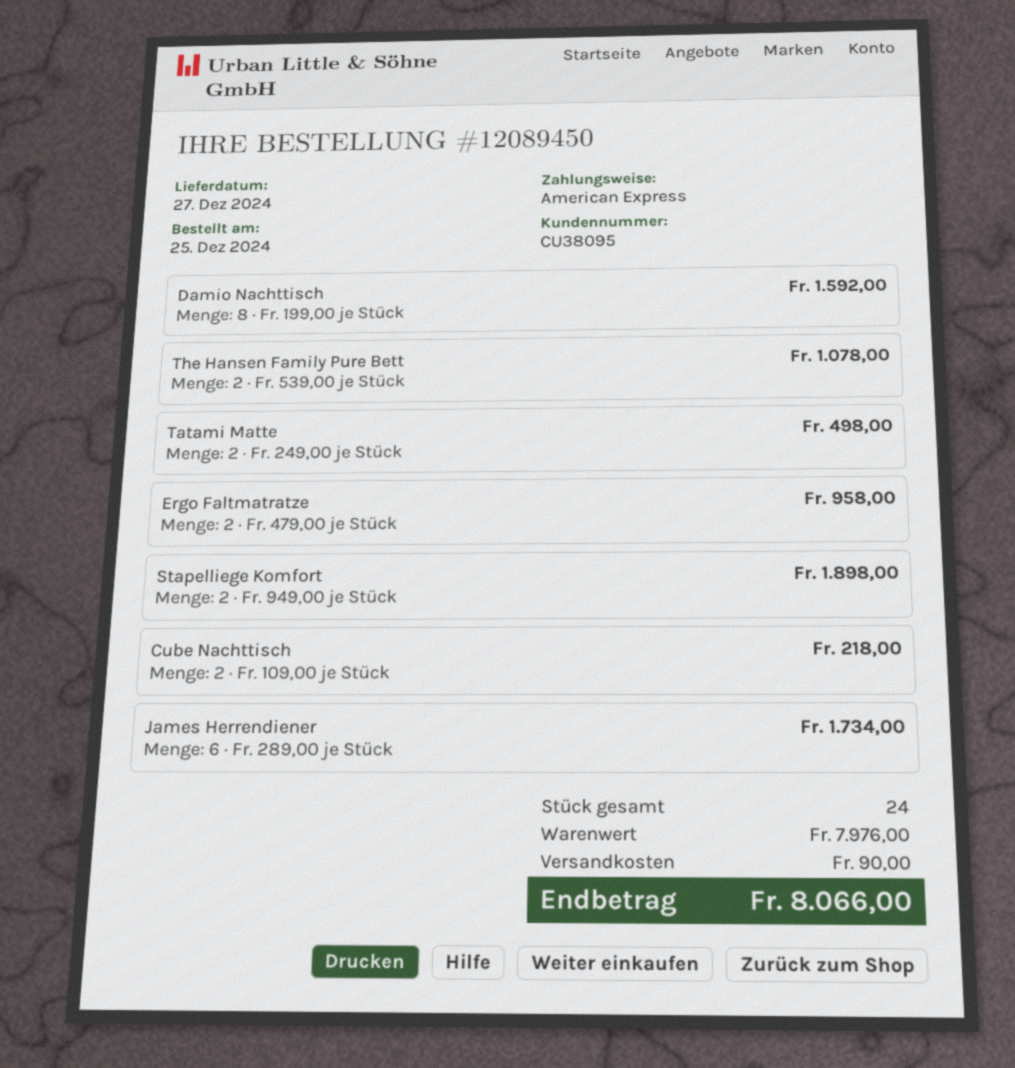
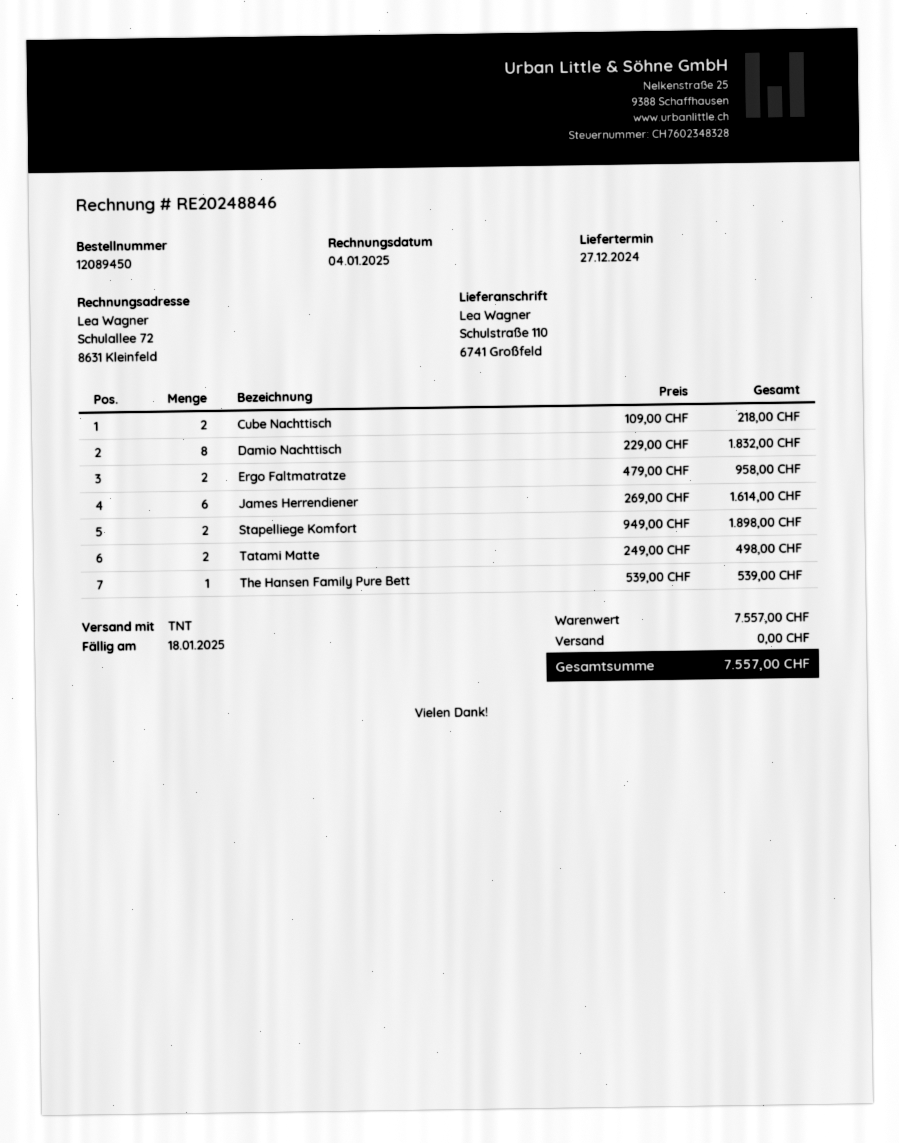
Damio Nachttisch: 8 x 199.00 = 1592.00 -> 8 x 229.00 = 1832.00
The Hansen Family Pure Bett: 2 x 539.00 = 1078.00 -> 1 x 539.00 = 539.00
James Herrendiener: 6 x 289.00 = 1734.00 -> 6 x 269.00 = 1614.00
subtotal: 7976.00 -> 7557.00
shipping: 90.00 -> 0.00
total: 8066.00 -> 7557.00

